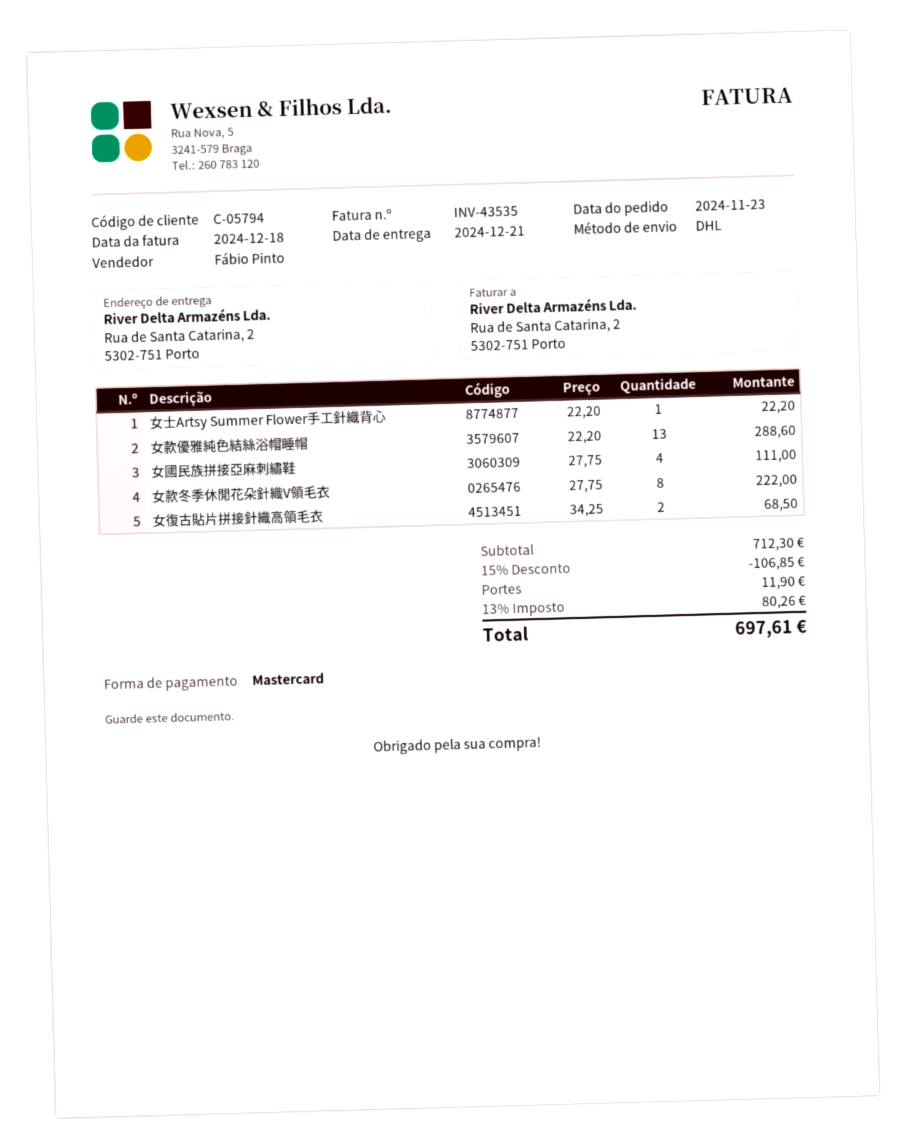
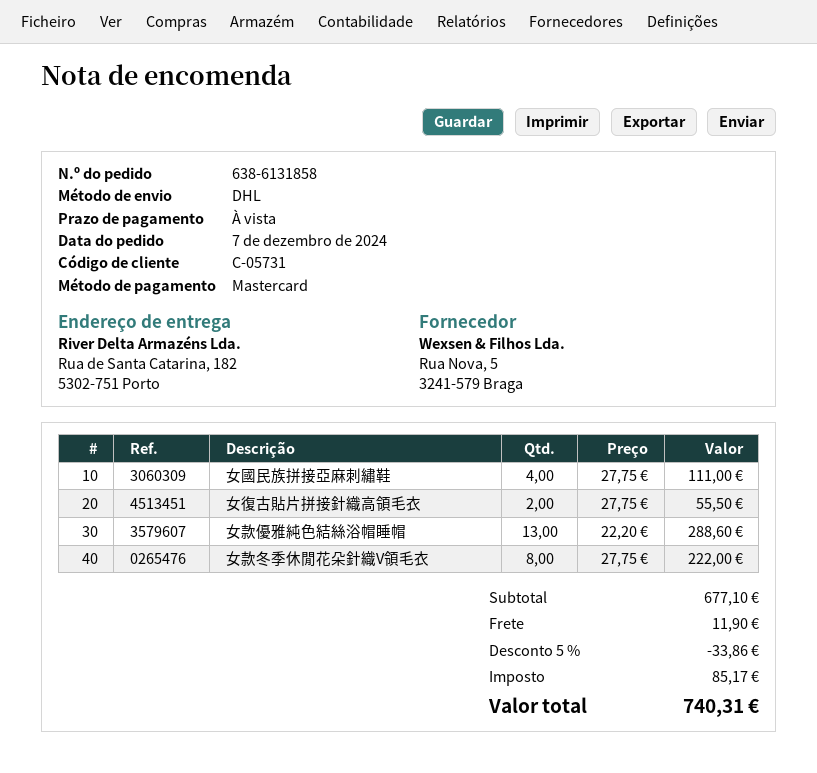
order date: 2024-11-23 -> 2024-12-07
customer number: C-05794 -> C-05731
ship to: Rua de Santa Catarina, 2, 5302-751 Porto -> Rua de Santa Catarina, 182, 5302-751 Porto
女士Artsy Summer Flower手工針織背心: 1 x 22.20 = 22.20 -> none
女復古貼片拼接針織高領毛衣: 2 x 34.25 = 68.50 -> 2 x 27.75 = 55.50
subtotal: 712.30 -> 677.10
discount: 15% = 106.85 -> 5% = 33.86
tax: 80.26 -> 85.17
total: 697.61 -> 740.31

